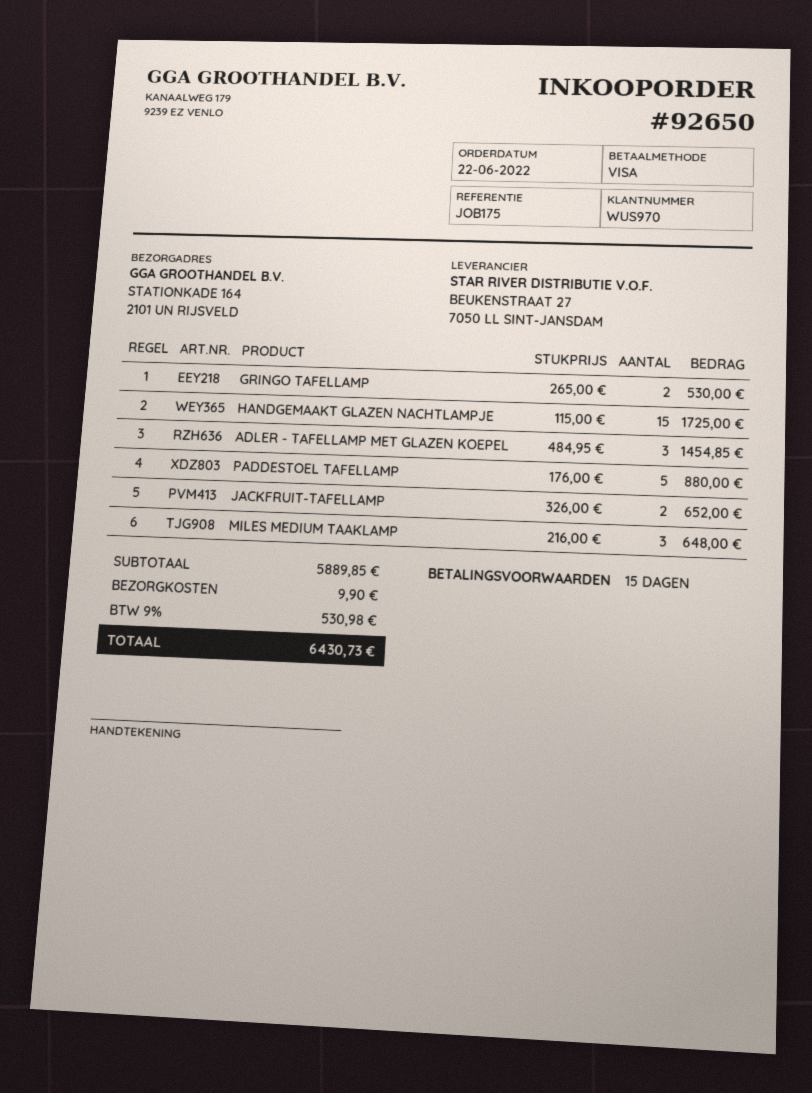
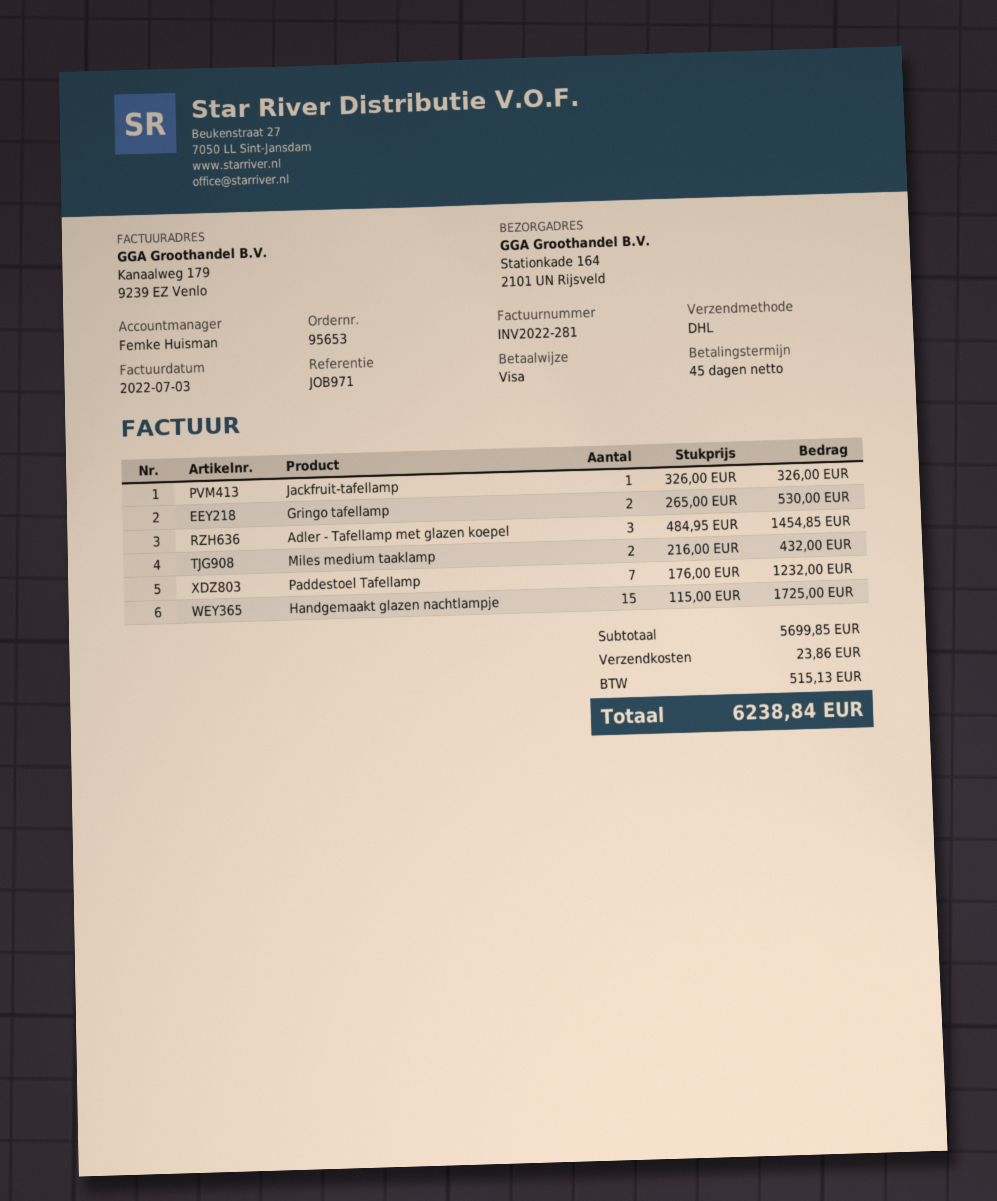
order number: 92650 -> 95653
payment terms: 15 days -> 45 days
reference: JOB175 -> JOB971
PADDESTOEL TAFELLAMP: 5 x 176.00 = 880.00 -> 7 x 176.00 = 1232.00
JACKFRUIT-TAFELLAMP: 2 x 326.00 = 652.00 -> 1 x 326.00 = 326.00
MILES MEDIUM TAAKLAMP: 3 x 216.00 = 648.00 -> 2 x 216.00 = 432.00
subtotal: 5889.85 -> 5699.85
shipping: 9.90 -> 23.86
tax: 530.98 -> 515.13
total: 6430.73 -> 6238.84

